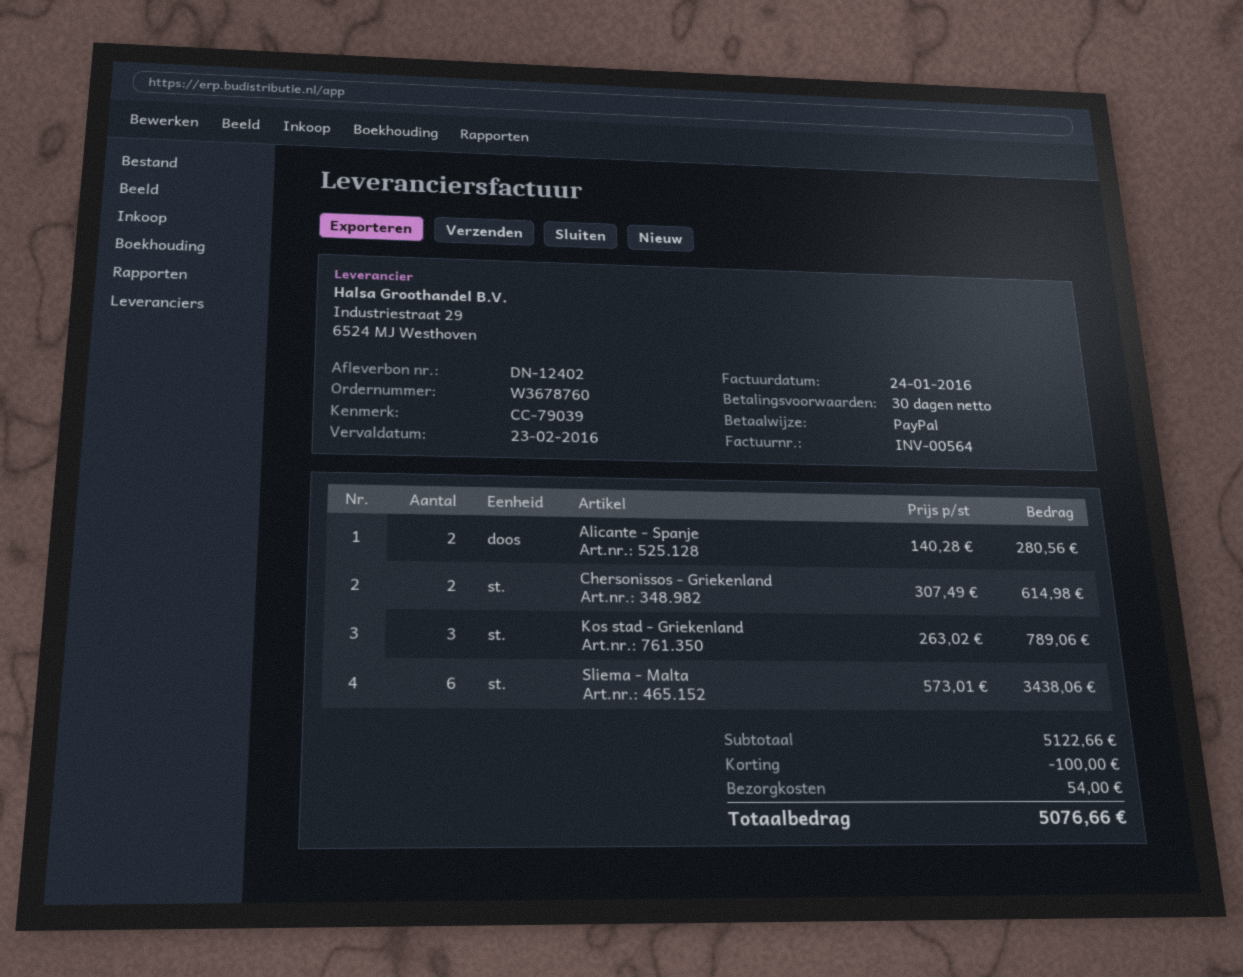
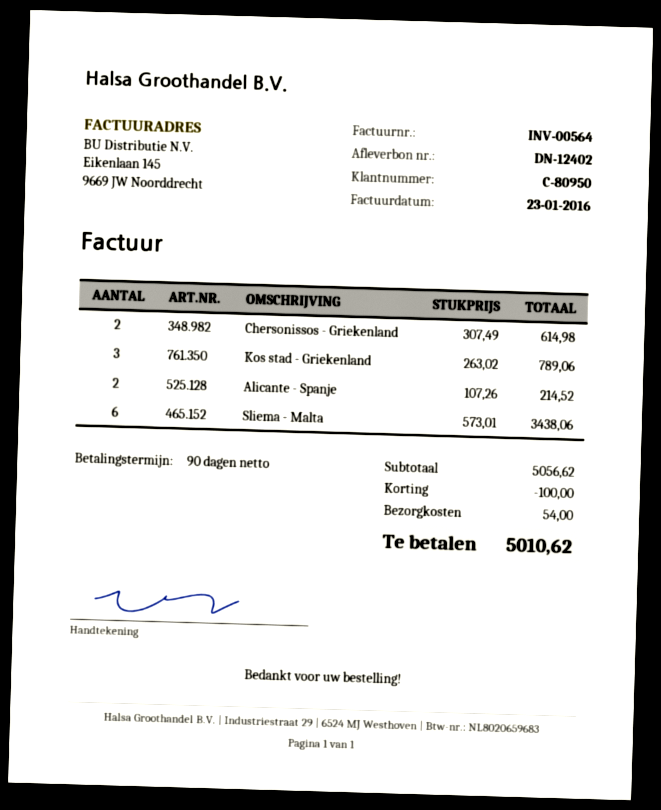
invoice date: 2016-01-24 -> 2016-01-23
payment terms: 30 days -> 90 days
Alicante - Spanje: 2 x 140.28 = 280.56 -> 2 x 107.26 = 214.52
subtotal: 5122.66 -> 5056.62
total: 5076.66 -> 5010.62

